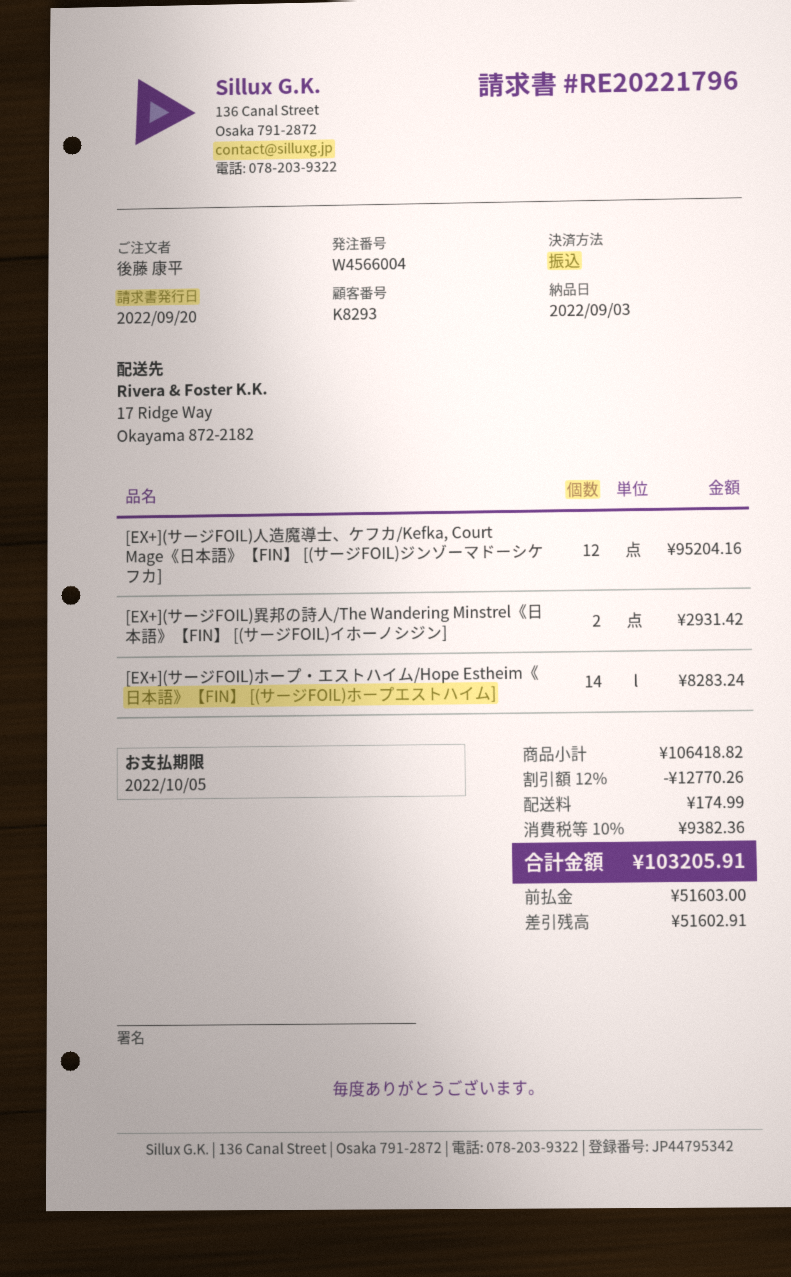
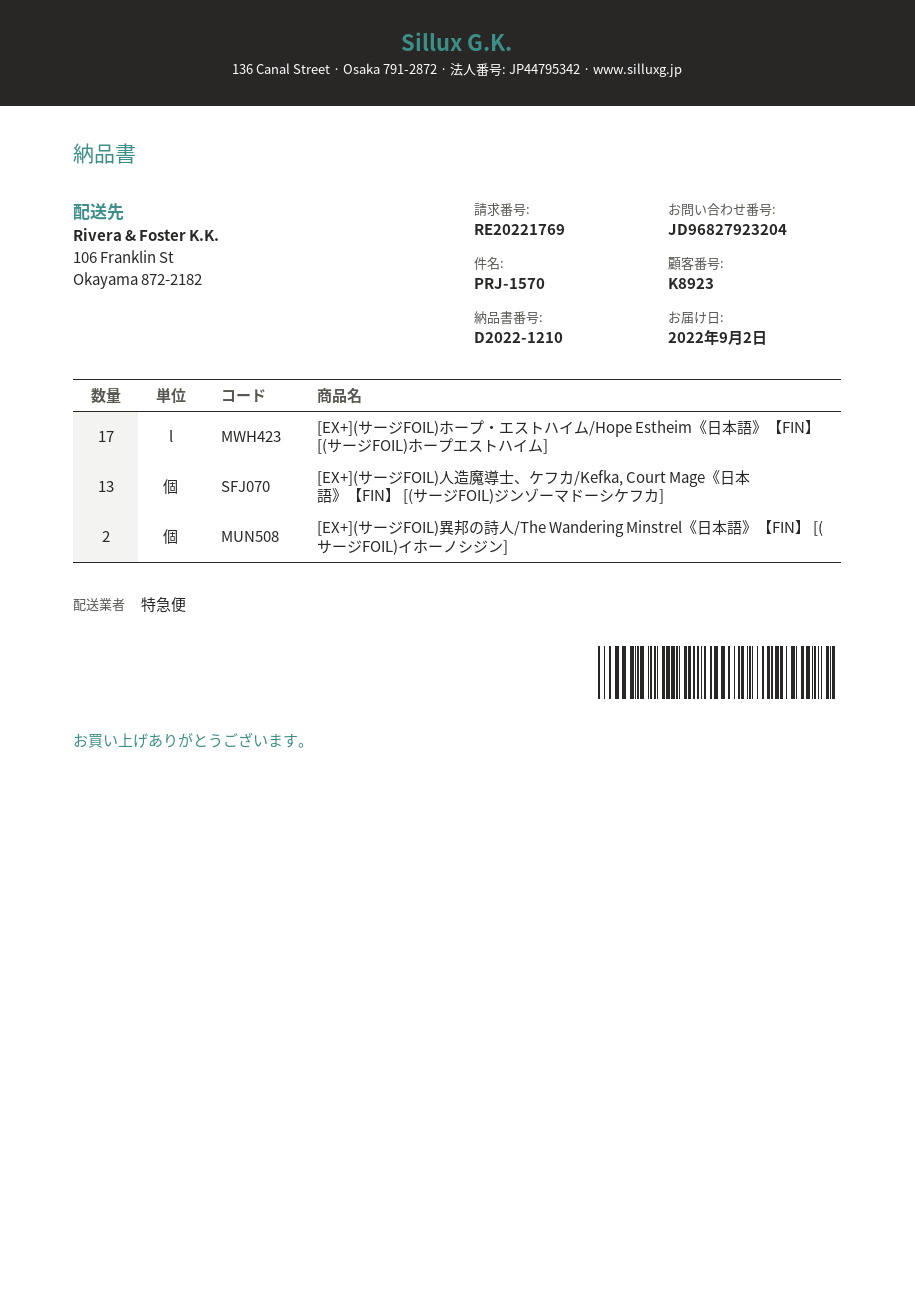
delivery date: 2022-09-03 -> 2022-09-02
invoice number: RE20221796 -> RE20221769
customer number: K8293 -> K8923
ship to: 17 Ridge Way, Okayama 872-2182 -> 106 Franklin St, Okayama 872-2182
[EX+](サージFOIL)人造魔導士、ケフカ/Kefka, Court Mage《日本語》【FIN】 [(サージFOIL)ジンゾーマドーシケフカ]: 12 -> 13
[EX+](サージFOIL)ホープ・エストハイム/Hope Estheim《日本語》【FIN】 [(サージFOIL)ホープエストハイム]: 14 -> 17

